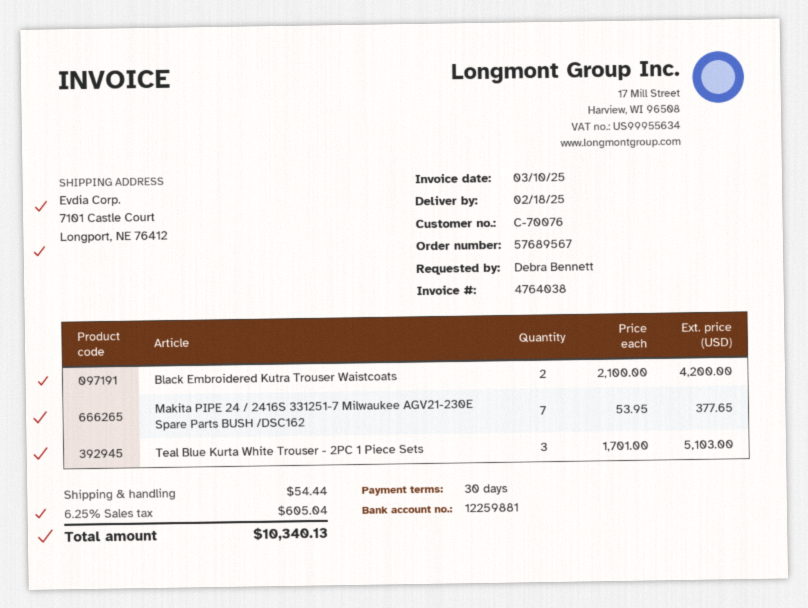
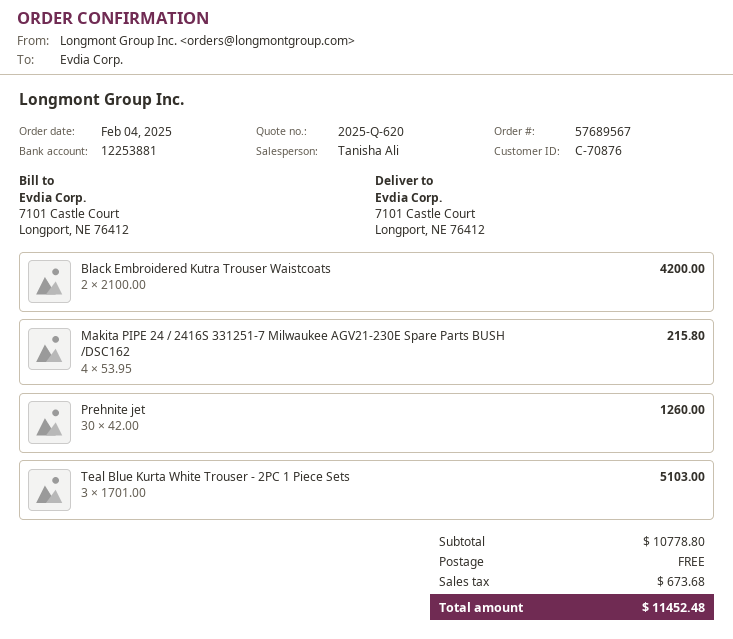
customer number: C-70076 -> C-70876
bank account: 12259881 -> 12253881
Makita PIPE 24 / 2416S 331251-7 Milwaukee AGV21-230E Spare Parts BUSH /DSC162: 7 x 53.95 = 377.65 -> 4 x 53.95 = 215.80
Prehnite jet: none -> 30 x 42.00 = 1260.00
shipping: 54.44 -> 0.00
tax: 605.04 -> 673.68
total: 10340.13 -> 11452.48

